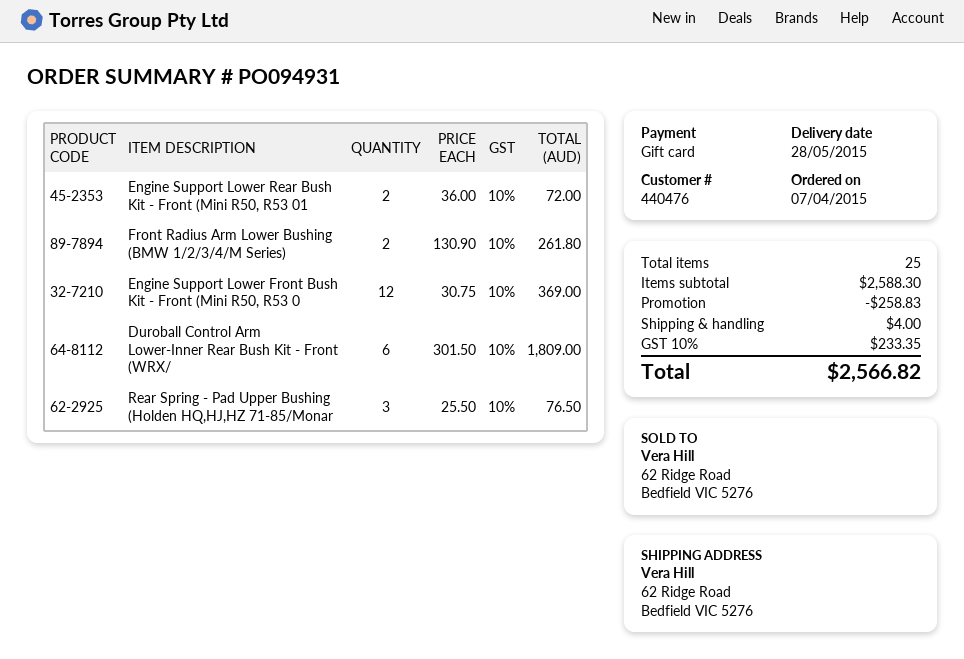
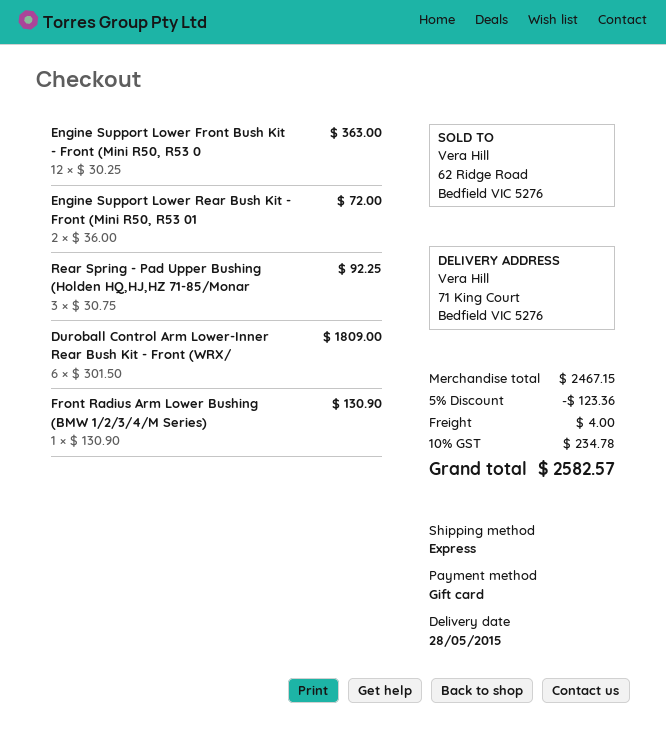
ship to: 62 Ridge Road, Bedfield VIC 5276 -> 71 King Court, Bedfield VIC 5276
Front Radius Arm Lower Bushing (BMW 1/2/3/4/M Series): 2 x 130.90 = 261.80 -> 1 x 130.90 = 130.90
Engine Support Lower Front Bush Kit - Front (Mini R50, R53 0: 12 x 30.75 = 369.00 -> 12 x 30.25 = 363.00
Rear Spring - Pad Upper Bushing (Holden HQ,HJ,HZ 71-85/Monar: 3 x 25.50 = 76.50 -> 3 x 30.75 = 92.25
subtotal: 2588.30 -> 2467.15
discount: 258.83 -> 123.36
tax: 10% = 233.35 -> 10% = 234.78
total: 2566.82 -> 2582.57

